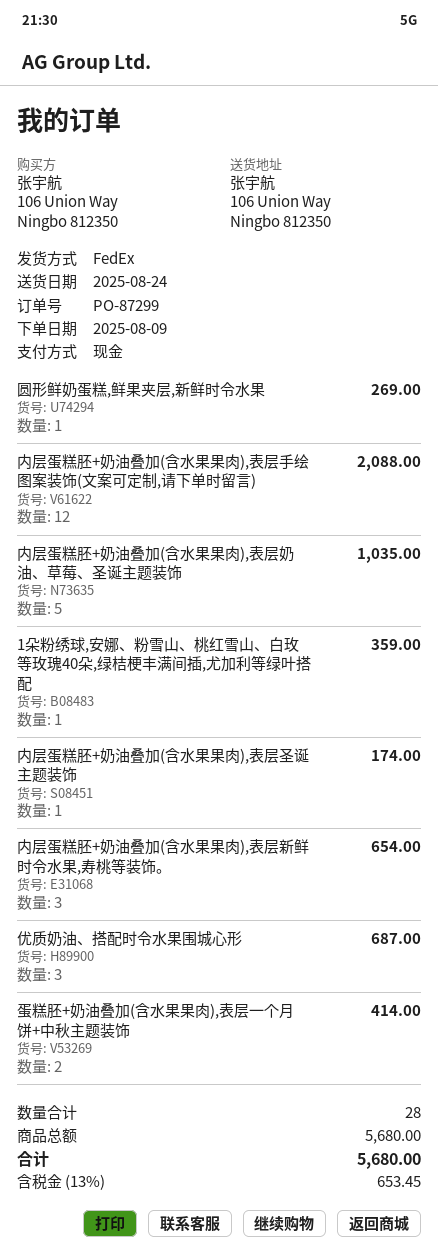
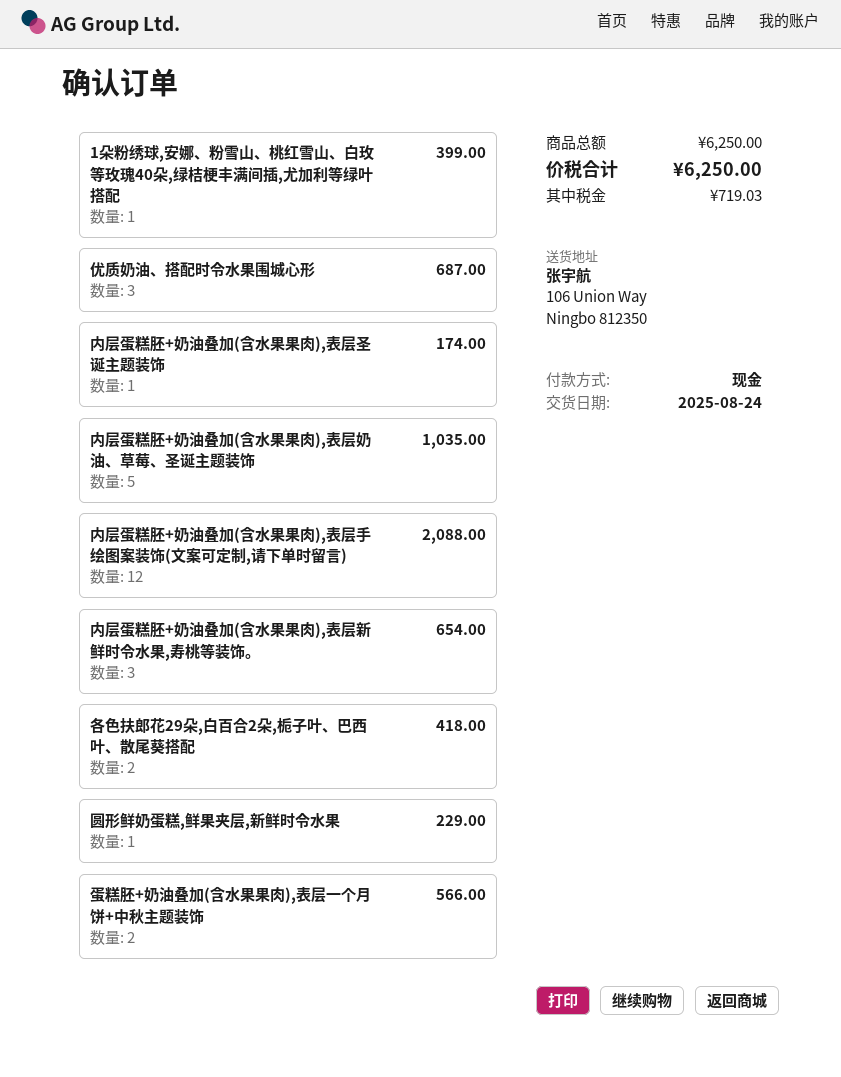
圆形鲜奶蛋糕,鲜果夹层,新鲜时令水果: 1 for 269.00 -> 1 for 229.00
1朵粉绣球,安娜、粉雪山、桃红雪山、白玫等玫瑰40朵,绿桔梗丰满间插,尤加利等绿叶搭配: 1 for 359.00 -> 1 for 399.00
蛋糕胚+奶油叠加(含水果果肉),表层一个月饼+中秋主题装饰: 2 for 414.00 -> 2 for 566.00
各色扶郎花29朵,白百合2朵,栀子叶、巴西叶、散尾葵搭配: none -> 2 for 418.00
subtotal: 5680.00 -> 6250.00
tax: 653.45 -> 719.03
total: 5680.00 -> 6250.00

